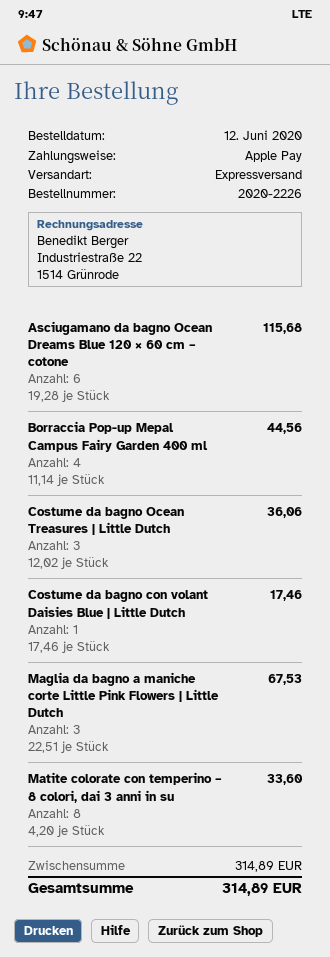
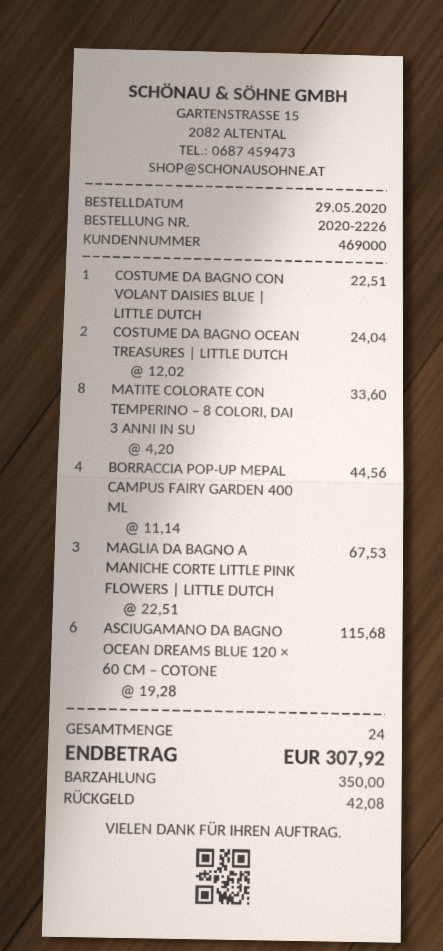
order date: 2020-06-12 -> 2020-05-29
payment method: Apple Pay -> cash
Costume da bagno Ocean Treasures | Little Dutch: 3 x 12.02 = 36.06 -> 2 x 12.02 = 24.04
Costume da bagno con volant Daisies Blue | Little Dutch: 1 x 17.46 = 17.46 -> 1 x 22.51 = 22.51
total: 314.89 -> 307.92

